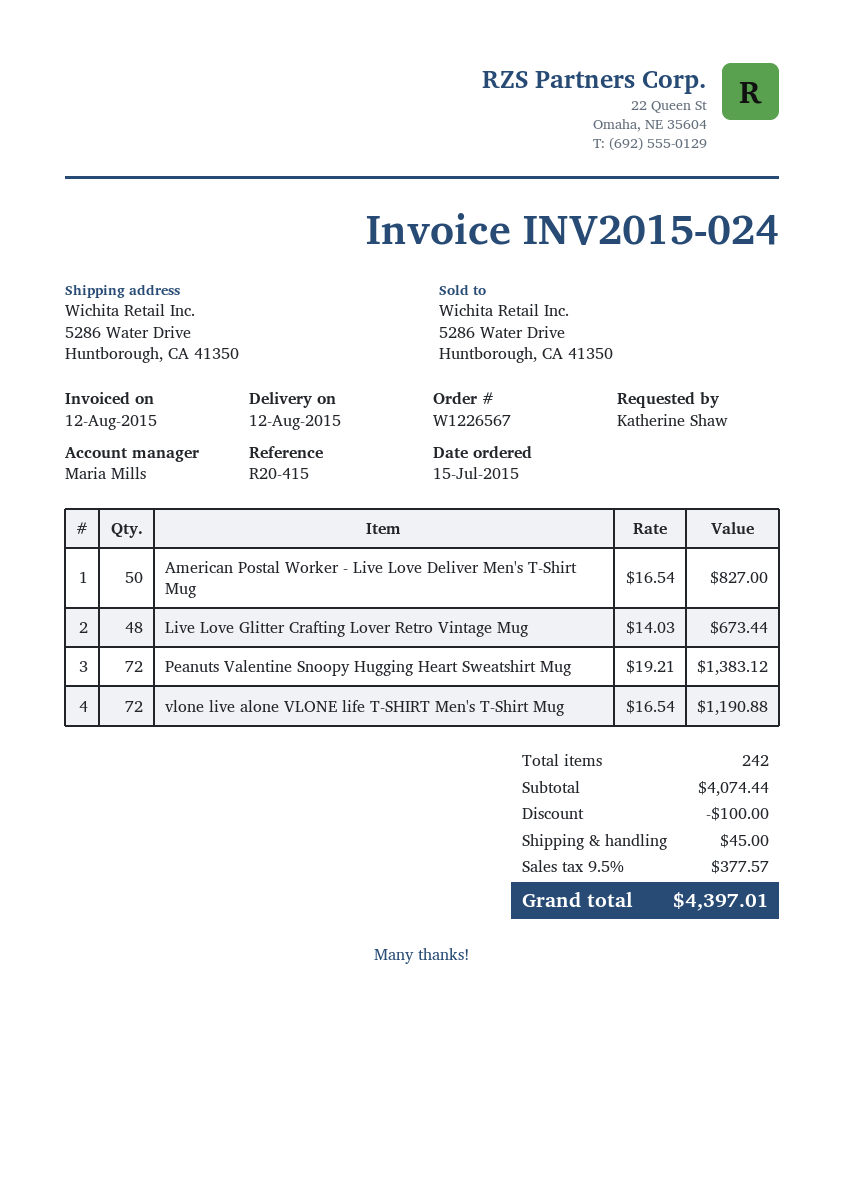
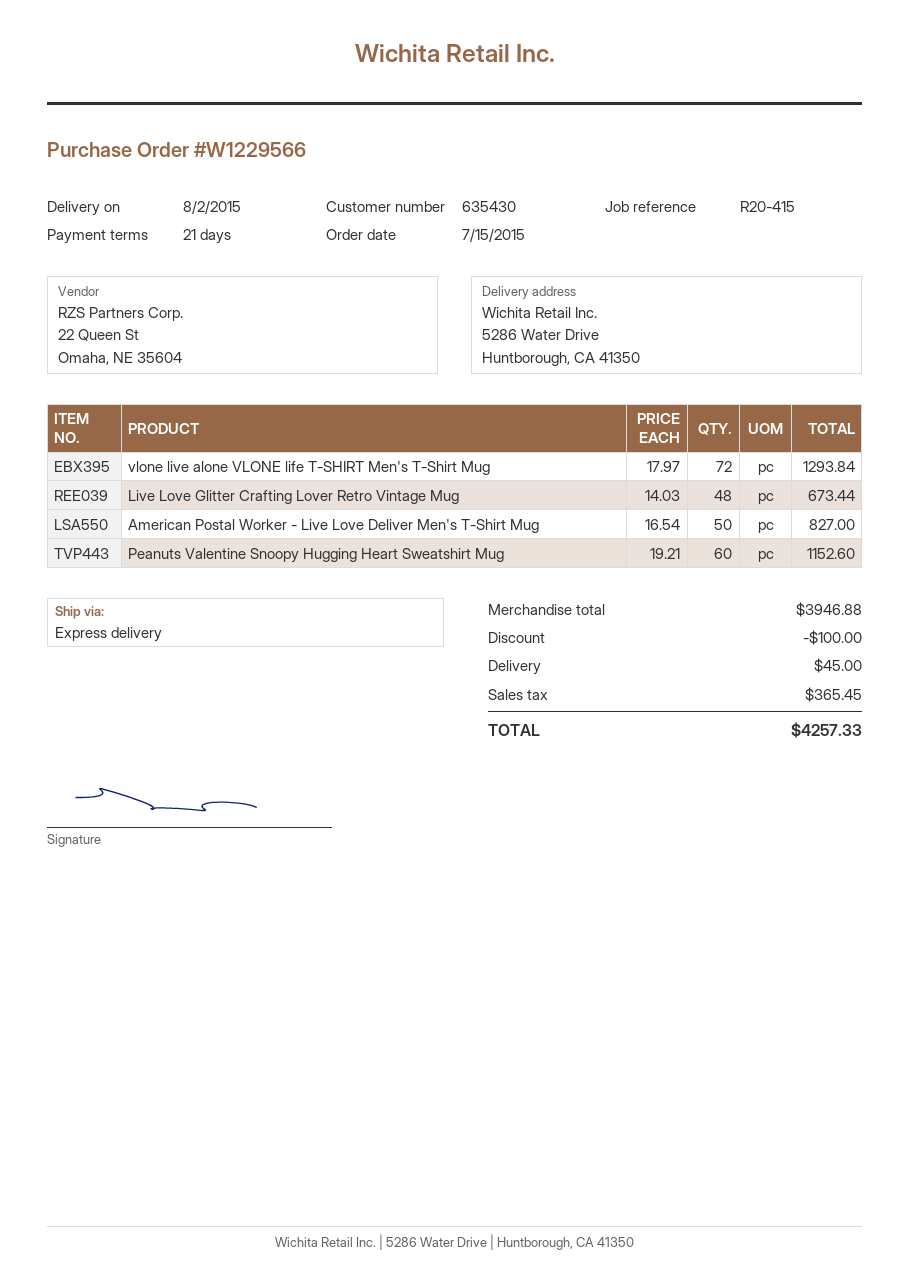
order number: W1226567 -> W1229566
delivery date: 2015-08-12 -> 2015-08-02
Peanuts Valentine Snoopy Hugging Heart Sweatshirt Mug: 72 x 19.21 = 1383.12 -> 60 x 19.21 = 1152.60
vlone live alone VLONE life T-SHIRT Men's T-Shirt Mug: 72 x 16.54 = 1190.88 -> 72 x 17.97 = 1293.84
subtotal: 4074.44 -> 3946.88
tax: 377.57 -> 365.45
total: 4397.01 -> 4257.33

